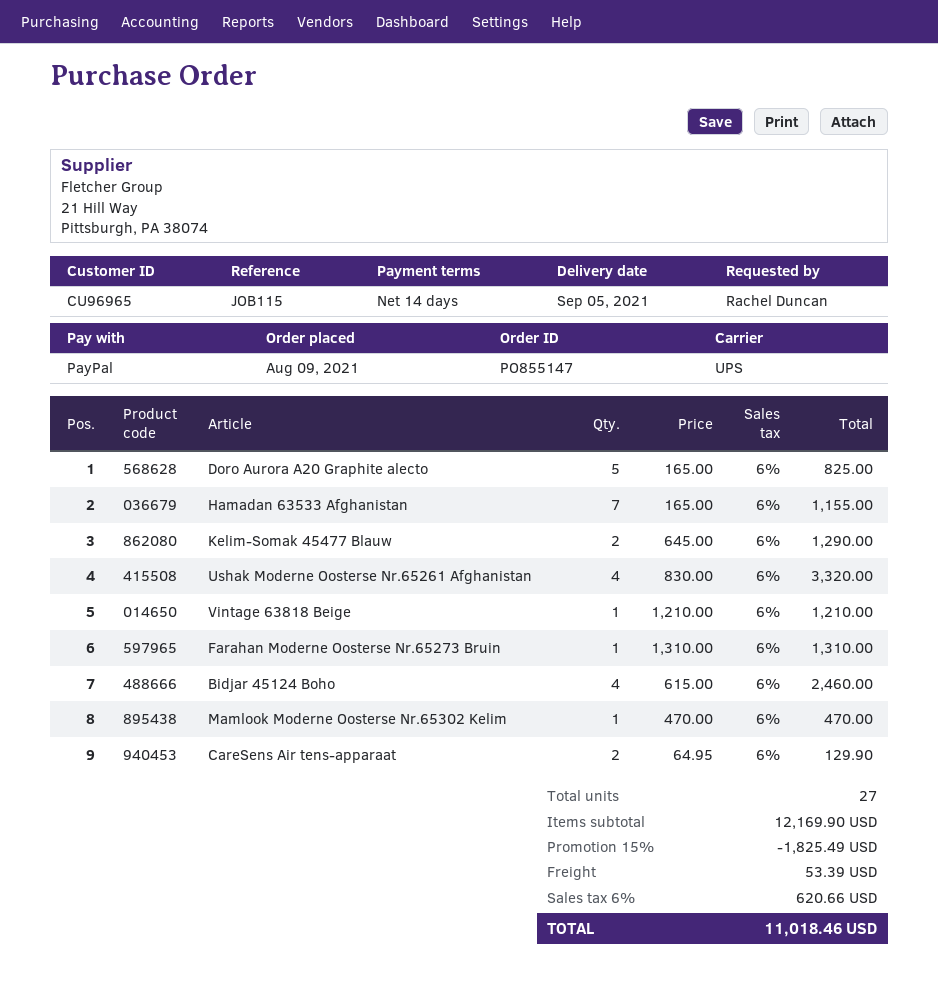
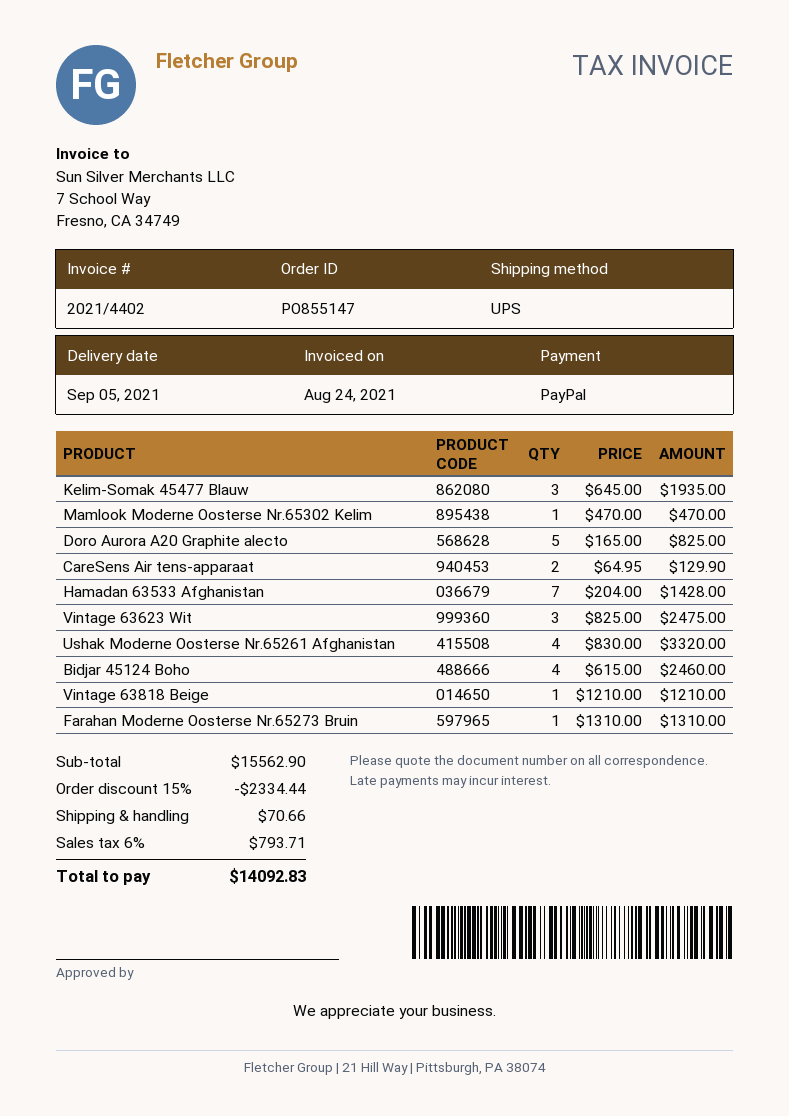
Hamadan 63533 Afghanistan: 7 x 165.00 = 1155.00 -> 7 x 204.00 = 1428.00
Kelim-Somak 45477 Blauw: 2 x 645.00 = 1290.00 -> 3 x 645.00 = 1935.00
Vintage 63623 Wit: none -> 3 x 825.00 = 2475.00
subtotal: 12169.90 -> 15562.90
discount: 15% = 1825.49 -> 15% = 2334.44
shipping: 53.39 -> 70.66
tax: 6% = 620.66 -> 6% = 793.71
total: 11018.46 -> 14092.83

